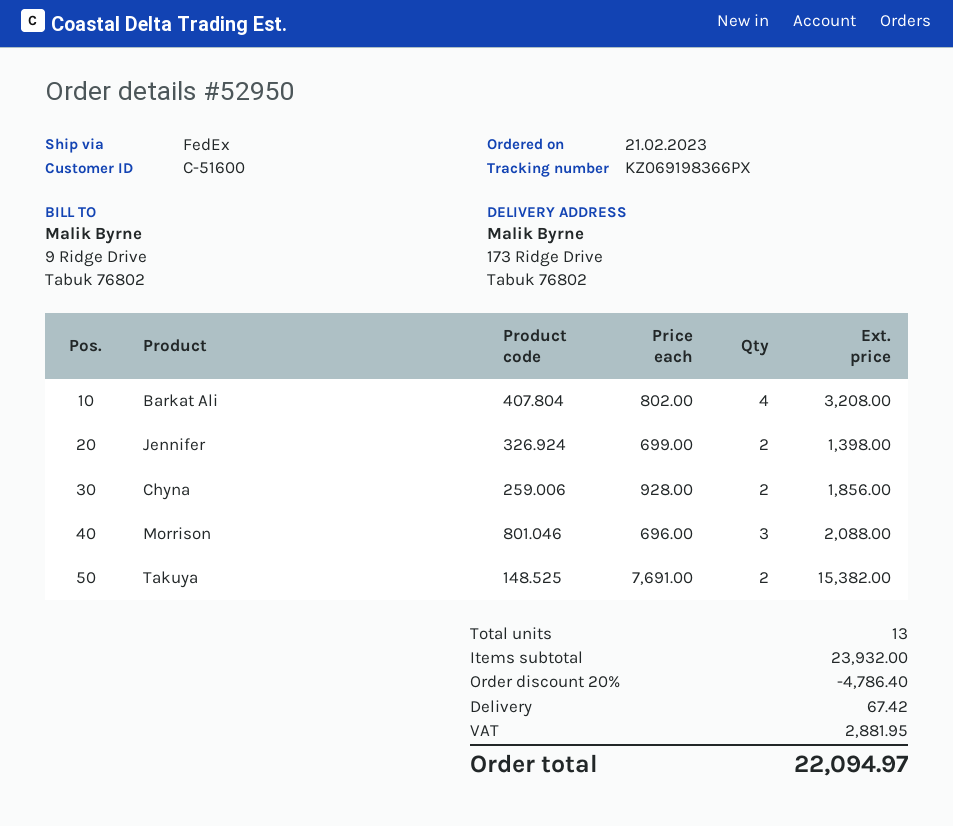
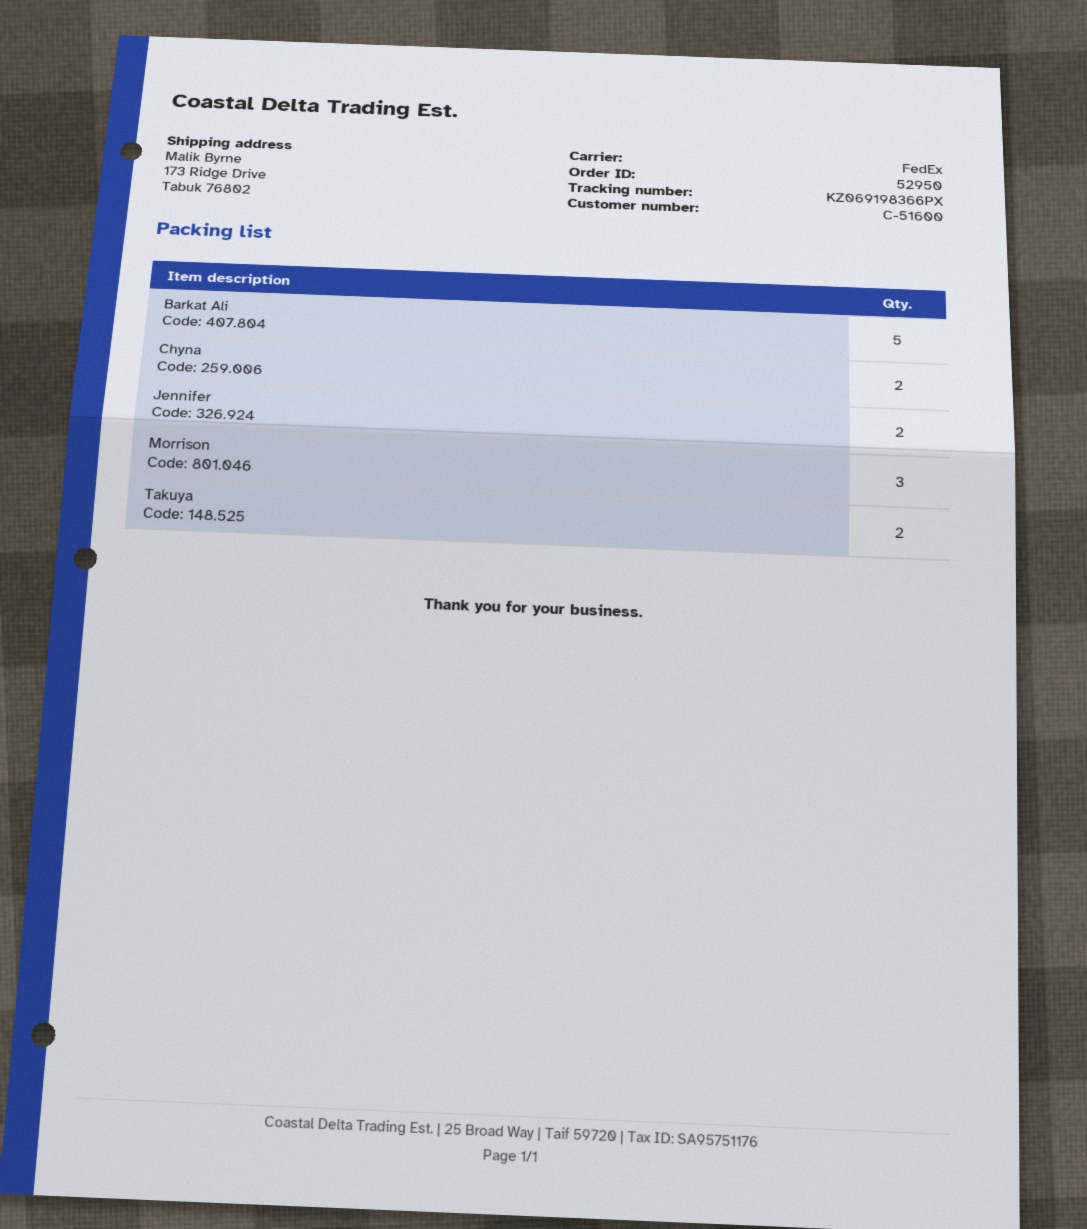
Barkat Ali: 4 -> 5

